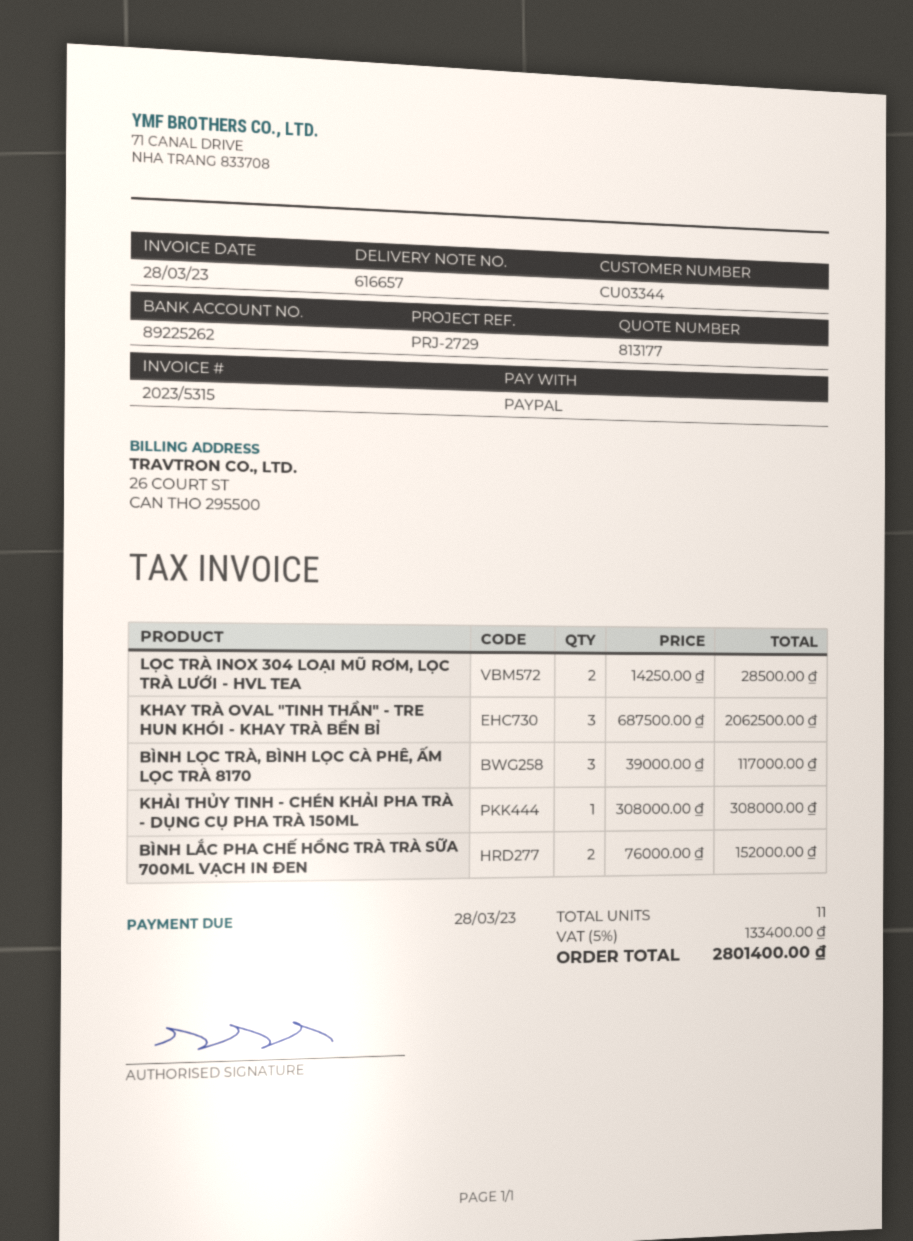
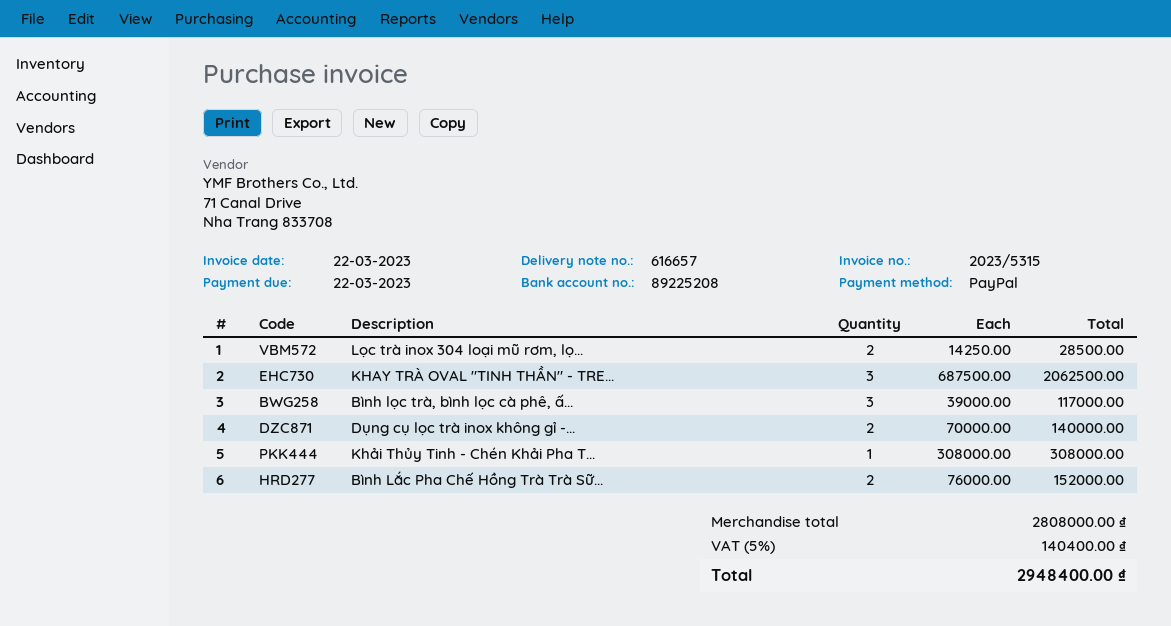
invoice date: 2023-03-28 -> 2023-03-22
due date: 2023-03-28 -> 2023-03-22
bank account: 89225262 -> 89225208
Dụng cụ lọc trà inox không gỉ -...: none -> 2 x 70000.00 = 140000.00
tax: 5% = 133400.00 -> 5% = 140400.00
total: 2801400.00 -> 2948400.00

